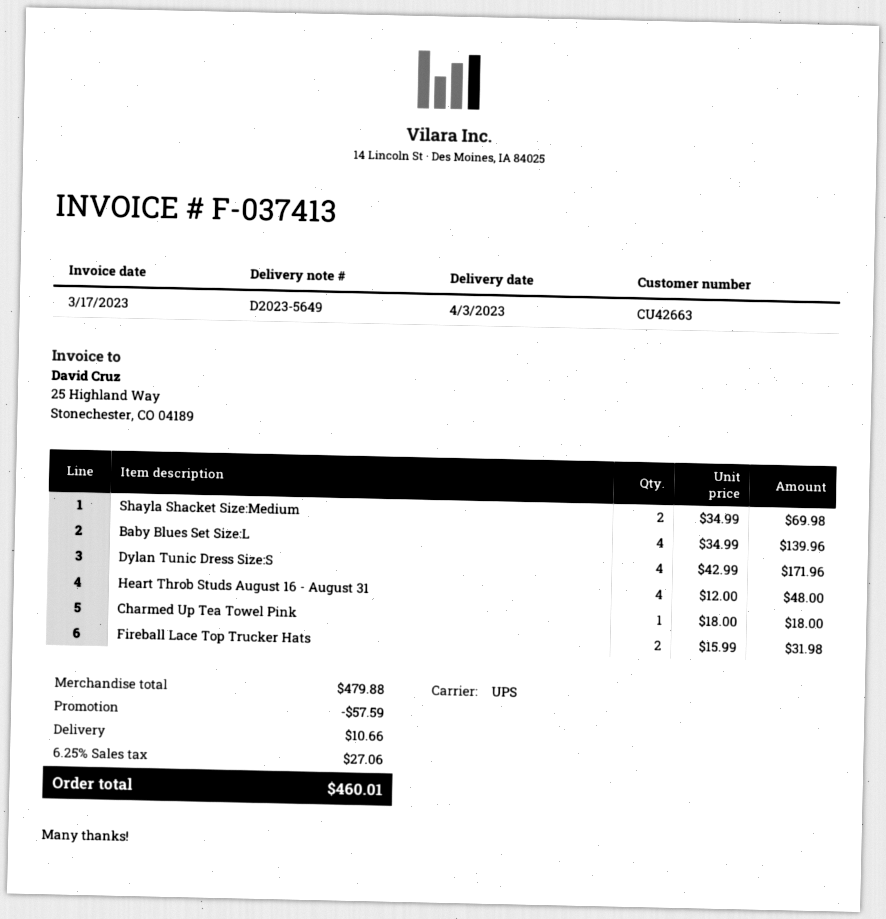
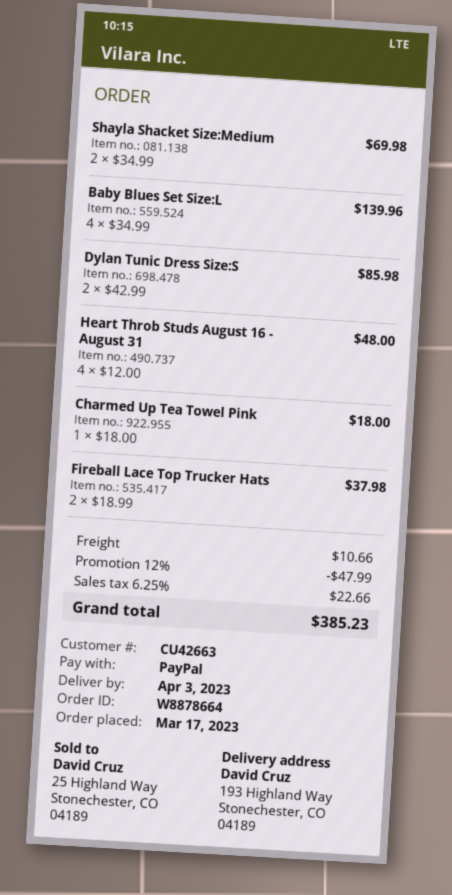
Dylan Tunic Dress Size:S: 4 x 42.99 = 171.96 -> 2 x 42.99 = 85.98
Fireball Lace Top Trucker Hats: 2 x 15.99 = 31.98 -> 2 x 18.99 = 37.98
discount: 57.59 -> 47.99
tax: 6.25% = 27.06 -> 6.25% = 22.66
total: 460.01 -> 385.23

